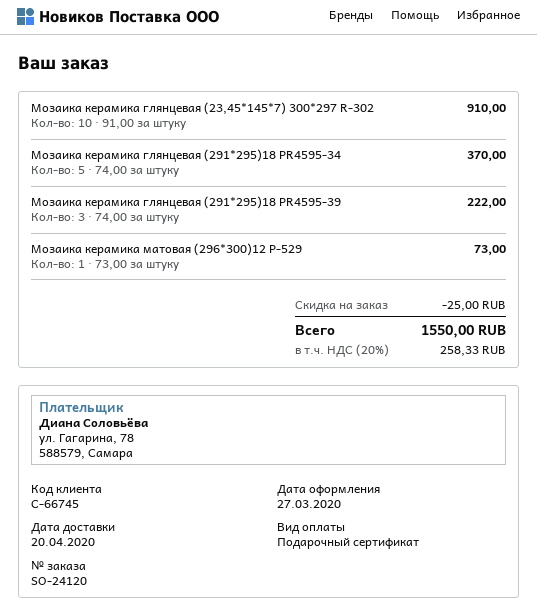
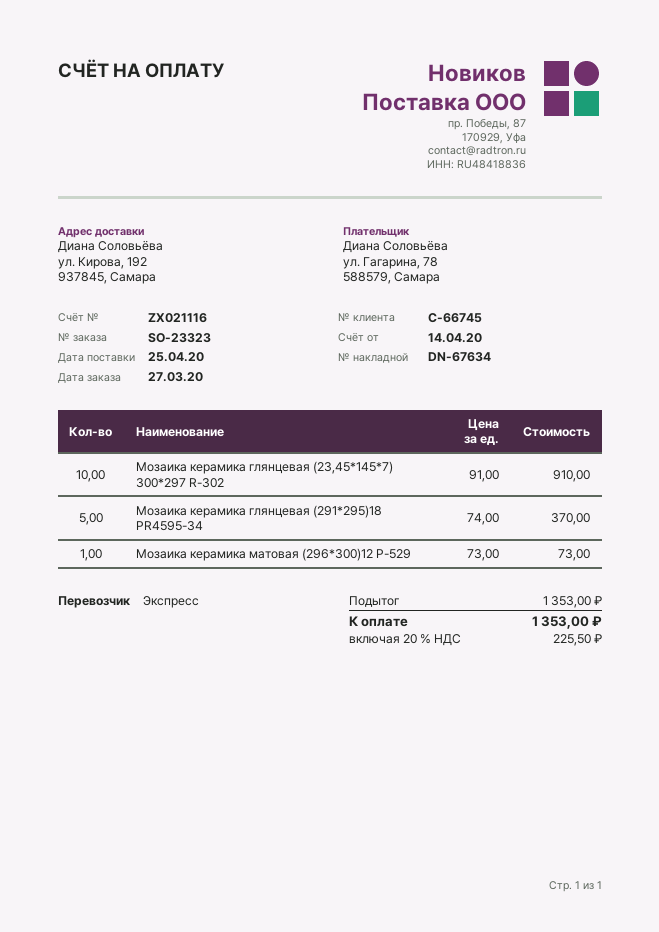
order number: SO-24120 -> SO-23323
delivery date: 2020-04-20 -> 2020-04-25
Мозаика керамика глянцевая (291*295)18 PR4595-39: 3 x 74.00 = 222.00 -> none
discount: 25.00 -> none
tax: 20% = 258.33 -> 20% = 225.50
total: 1550.00 -> 1353.00

